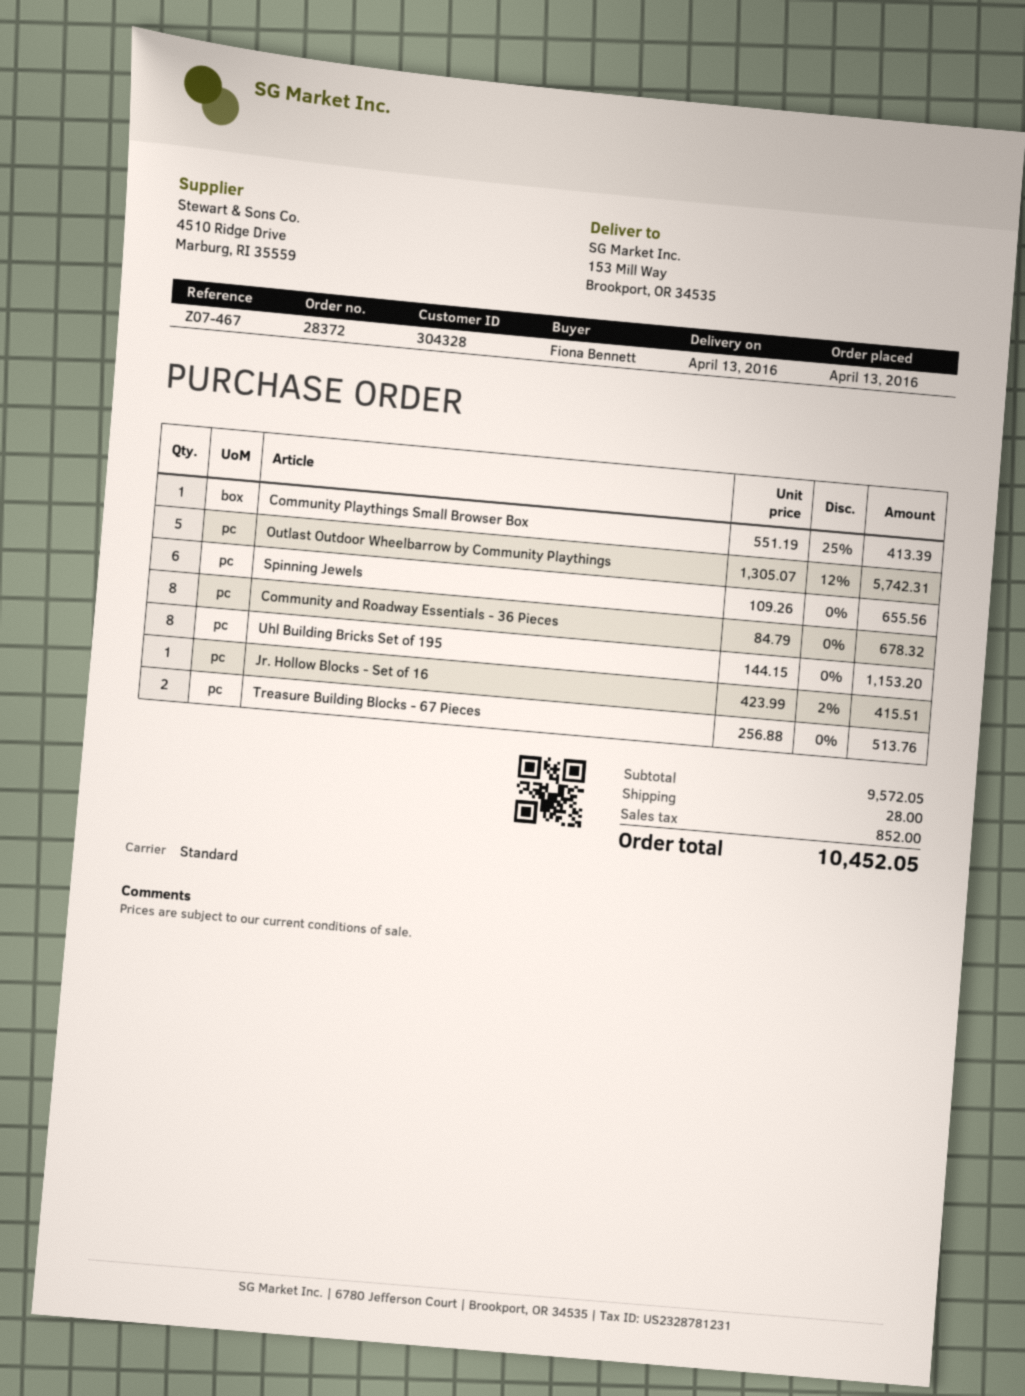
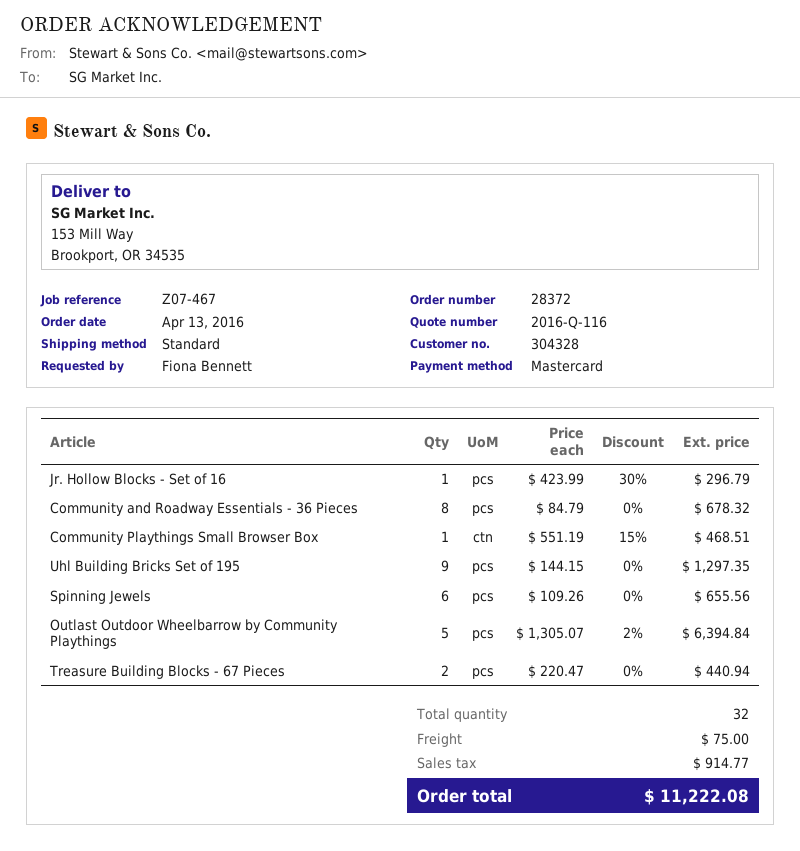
Community Playthings Small Browser Box: 1 x 551.19 - 25% = 413.39 -> 1 x 551.19 - 15% = 468.51
Outlast Outdoor Wheelbarrow by Community Playthings: 5 x 1305.07 - 12% = 5742.31 -> 5 x 1305.07 - 2% = 6394.84
Uhl Building Bricks Set of 195: 8 x 144.15 = 1153.20 -> 9 x 144.15 = 1297.35
Jr. Hollow Blocks - Set of 16: 1 x 423.99 - 2% = 415.51 -> 1 x 423.99 - 30% = 296.79
Treasure Building Blocks - 67 Pieces: 2 x 256.88 = 513.76 -> 2 x 220.47 = 440.94
shipping: 28.00 -> 75.00
tax: 852.00 -> 914.77
total: 10452.05 -> 11222.08

